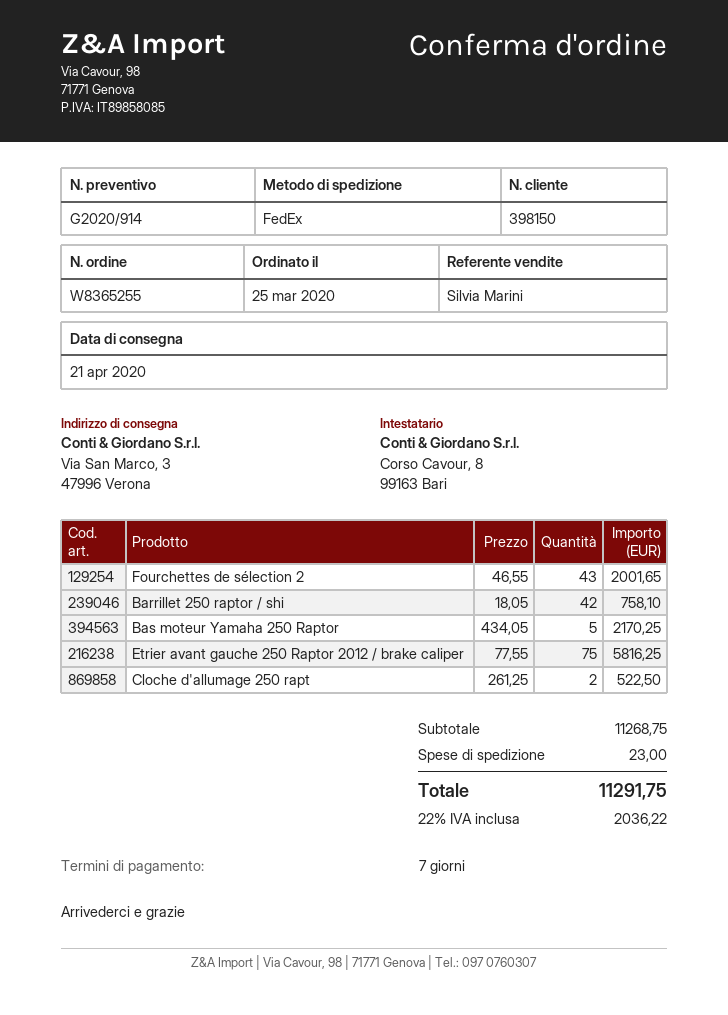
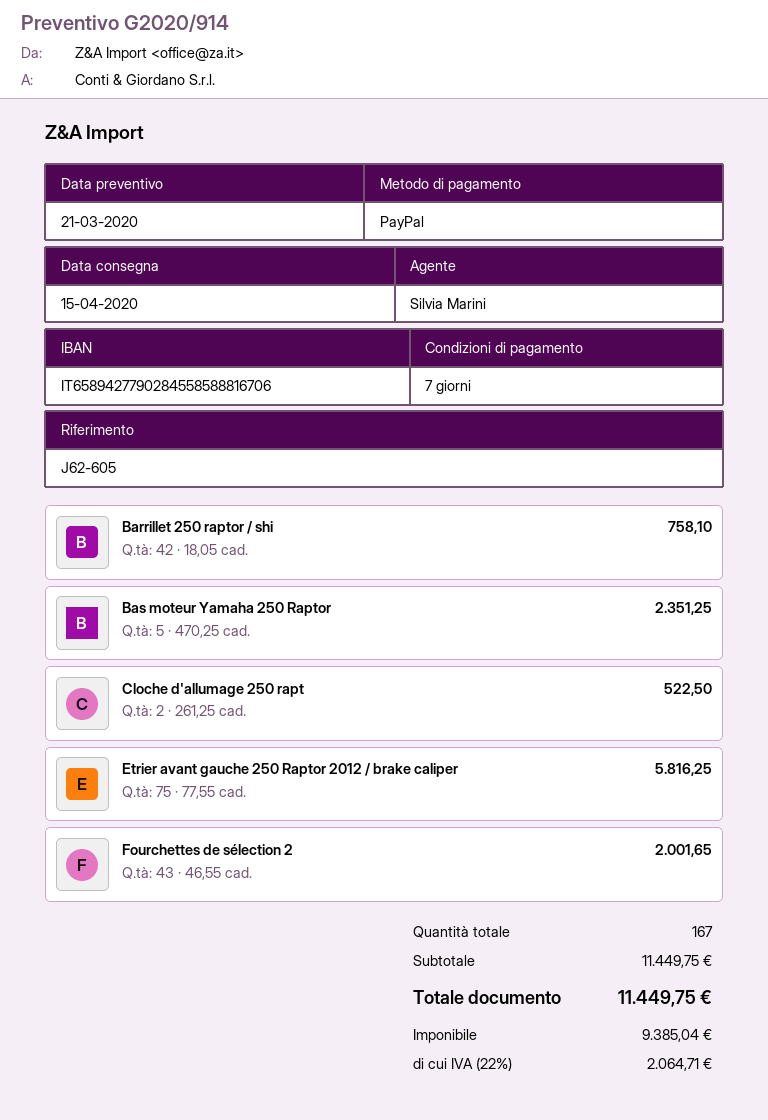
delivery date: 2020-04-21 -> 2020-04-15
Bas moteur Yamaha 250 Raptor: 5 x 434.05 = 2170.25 -> 5 x 470.25 = 2351.25
subtotal: 11268.75 -> 11449.75
shipping: 23.00 -> none
tax: 22% = 2036.22 -> 22% = 2064.71
total: 11291.75 -> 11449.75

